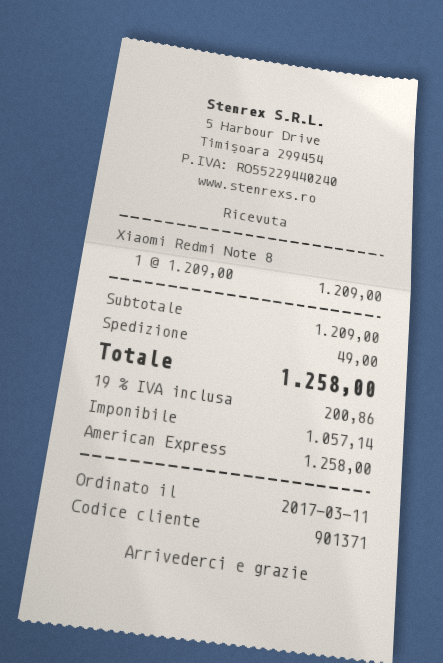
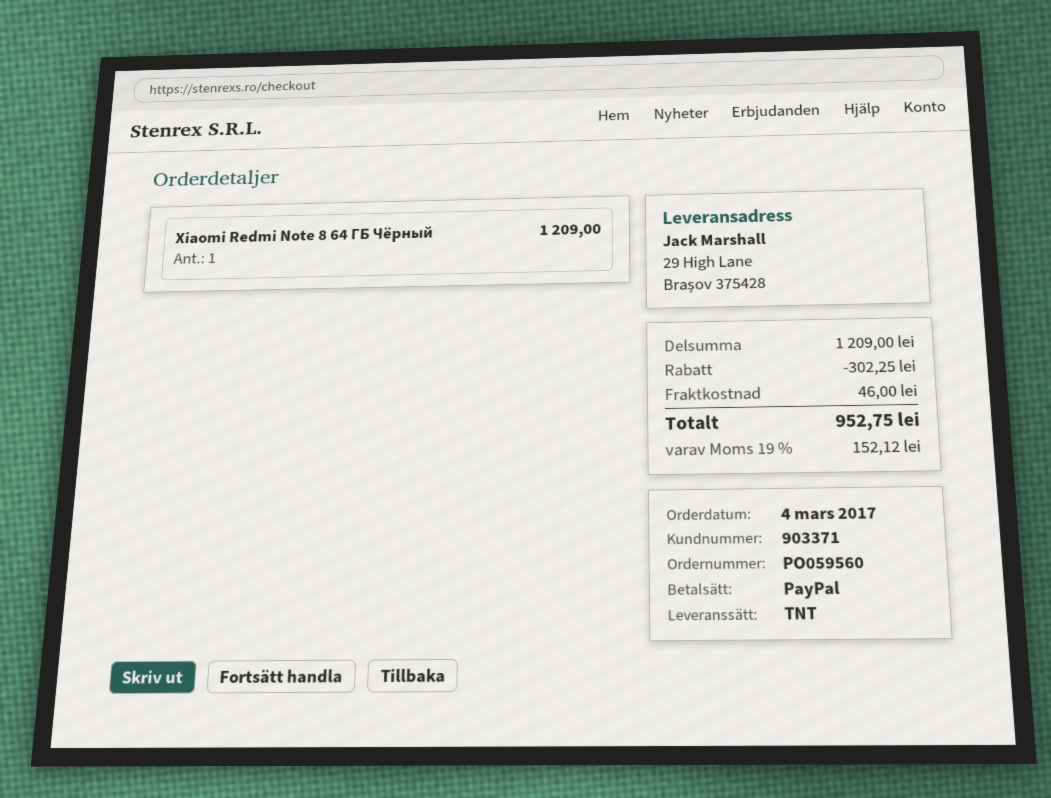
order date: 2017-03-11 -> 2017-03-04
customer number: 901371 -> 903371
payment method: American Express -> PayPal
discount: none -> 302.25
shipping: 49.00 -> 46.00
tax: 19% = 200.86 -> 19% = 152.12
total: 1258.00 -> 952.75

